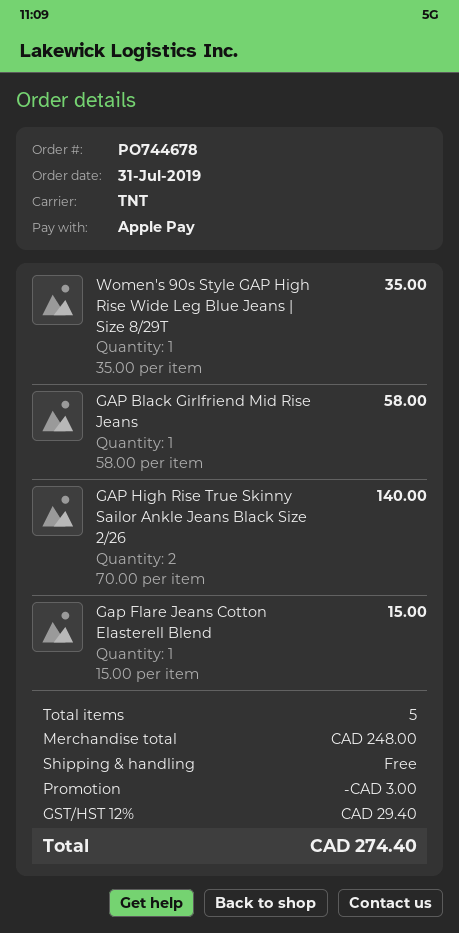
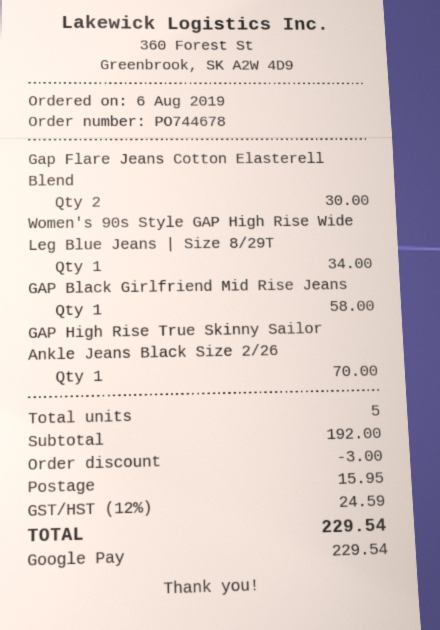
order date: 2019-07-31 -> 2019-08-06
payment method: Apple Pay -> Google Pay
Women's 90s Style GAP High Rise Wide Leg Blue Jeans | Size 8/29T: 1 for 35.00 -> 1 for 34.00
GAP High Rise True Skinny Sailor Ankle Jeans Black Size 2/26: 2 for 140.00 -> 1 for 70.00
Gap Flare Jeans Cotton Elasterell Blend: 1 for 15.00 -> 2 for 30.00
subtotal: 248.00 -> 192.00
shipping: 0.00 -> 15.95
tax: 12% = 29.40 -> 12% = 24.59
total: 274.40 -> 229.54

